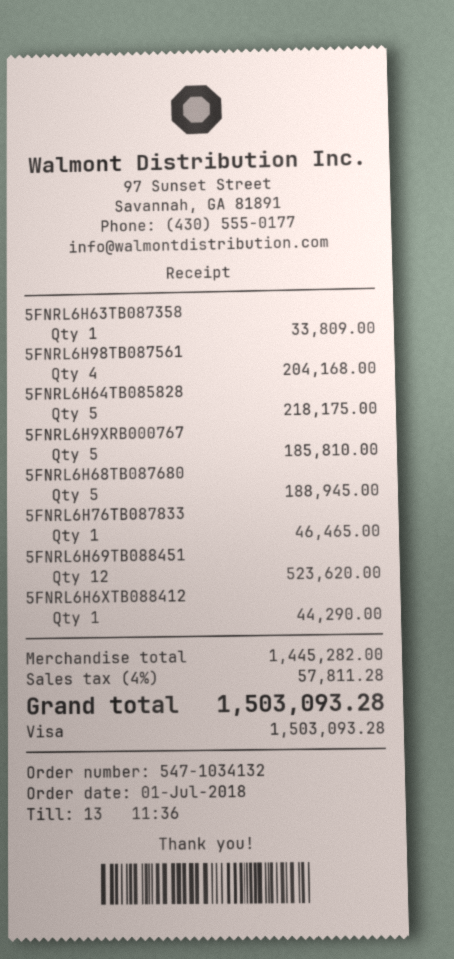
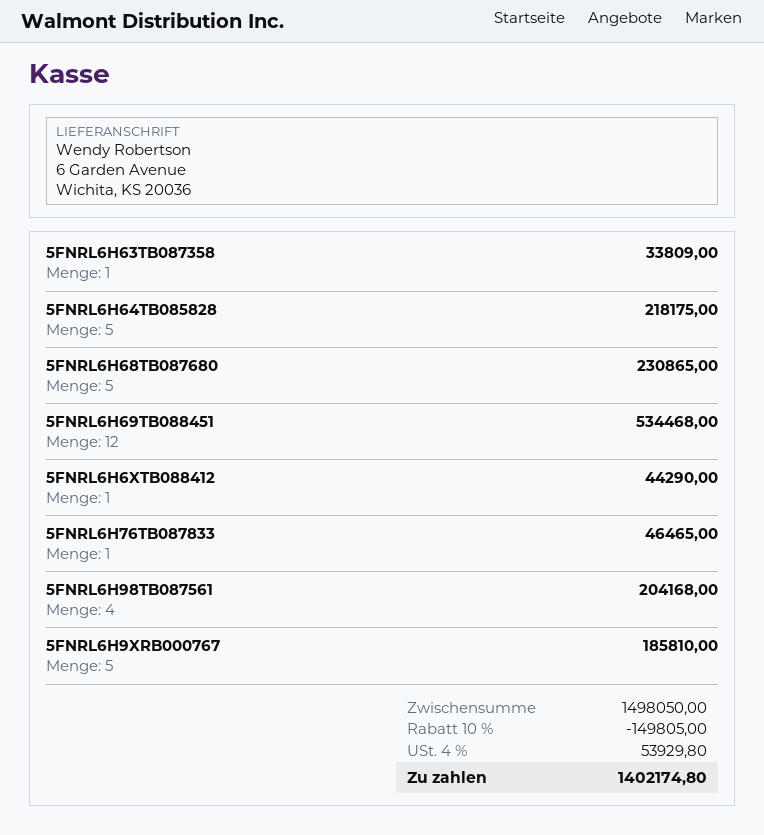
5FNRL6H68TB087680: 5 for 188945.00 -> 5 for 230865.00
5FNRL6H69TB088451: 12 for 523620.00 -> 12 for 534468.00
subtotal: 1445282.00 -> 1498050.00
discount: none -> 10% = 149805.00
tax: 4% = 57811.28 -> 4% = 53929.80
total: 1503093.28 -> 1402174.80

